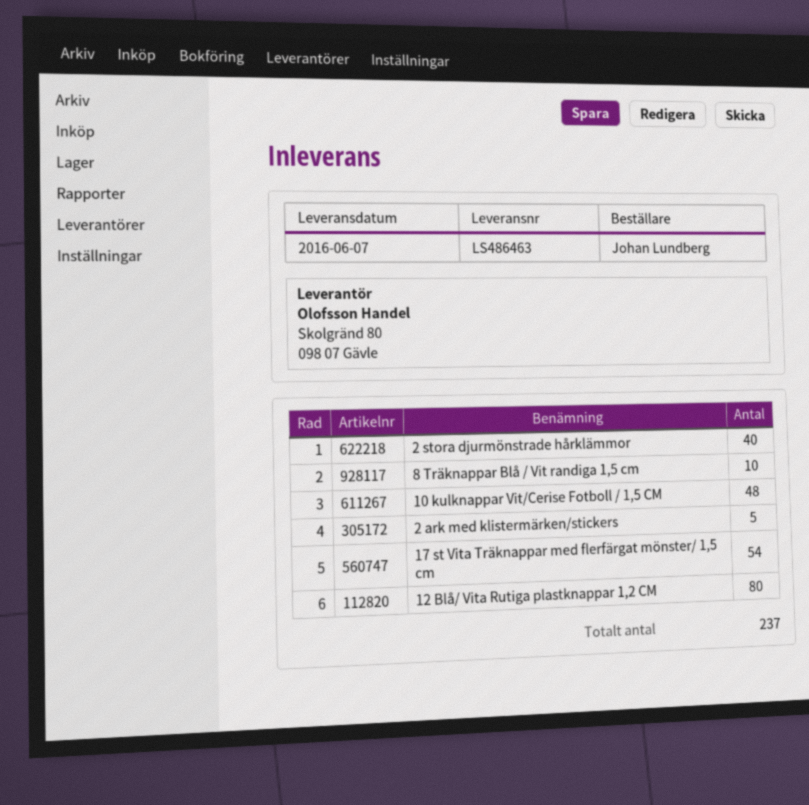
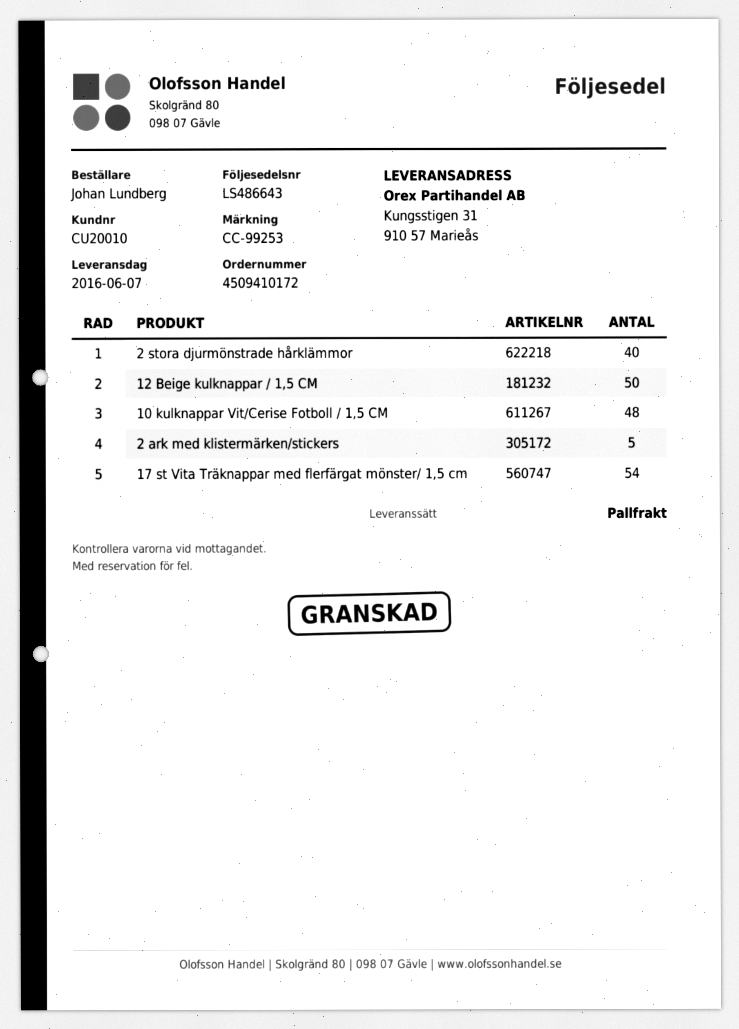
delivery note number: LS486463 -> LS486643
8 Träknappar Blå / Vit randiga 1,5 cm: 10 -> none
12 Blå/ Vita Rutiga plastknappar 1,2 CM: 80 -> none
12 Beige kulknappar / 1,5 CM: none -> 50

